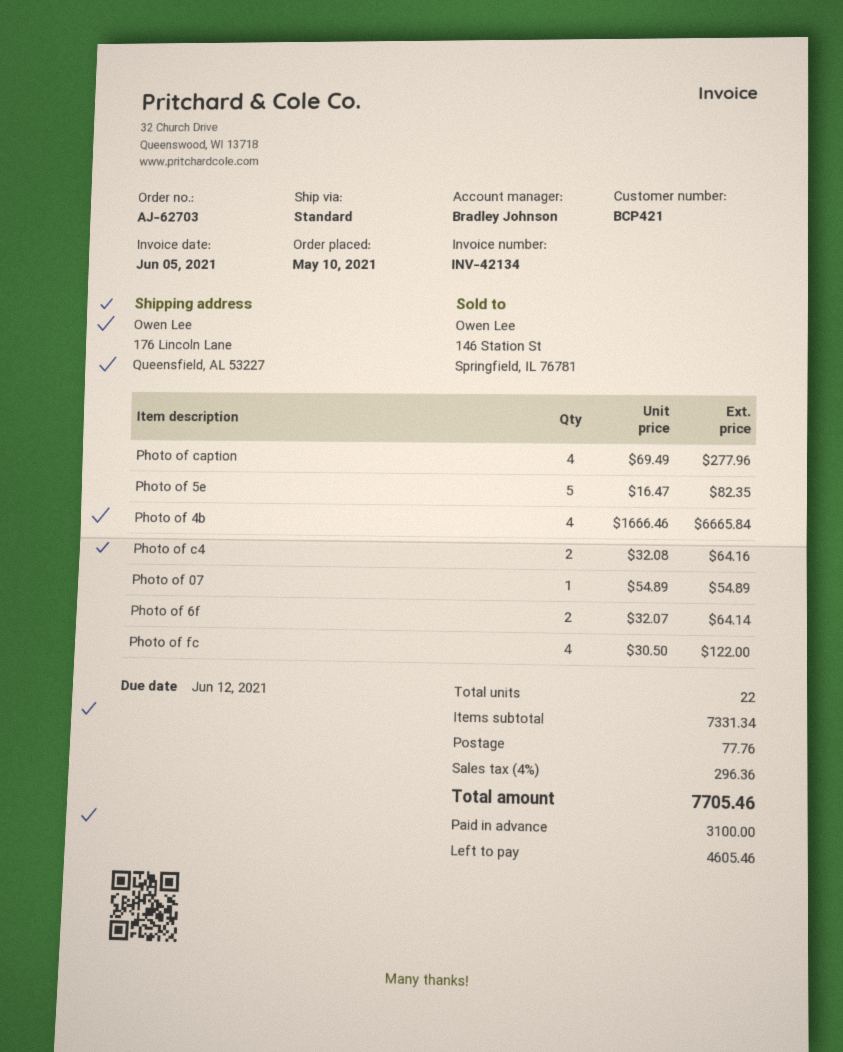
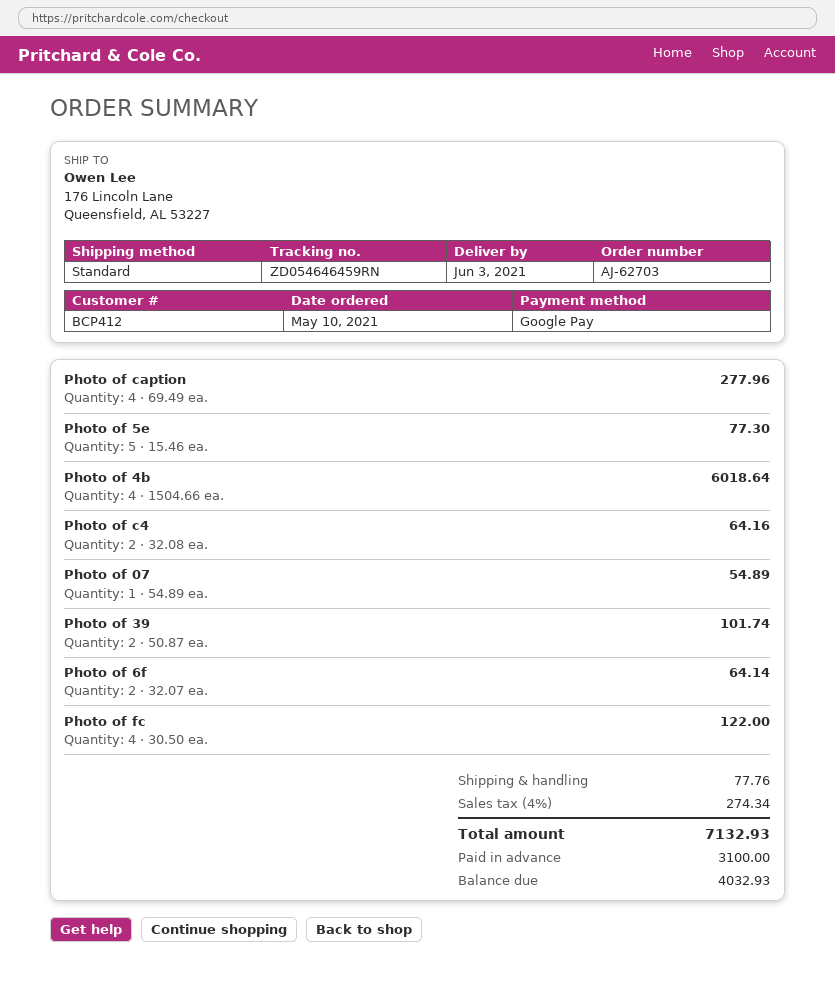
customer number: BCP421 -> BCP412
Photo of 5e: 5 x 16.47 = 82.35 -> 5 x 15.46 = 77.30
Photo of 4b: 4 x 1666.46 = 6665.84 -> 4 x 1504.66 = 6018.64
Photo of 39: none -> 2 x 50.87 = 101.74
tax: 4% = 296.36 -> 4% = 274.34
total: 7705.46 -> 7132.93
balance: 4605.46 -> 4032.93

